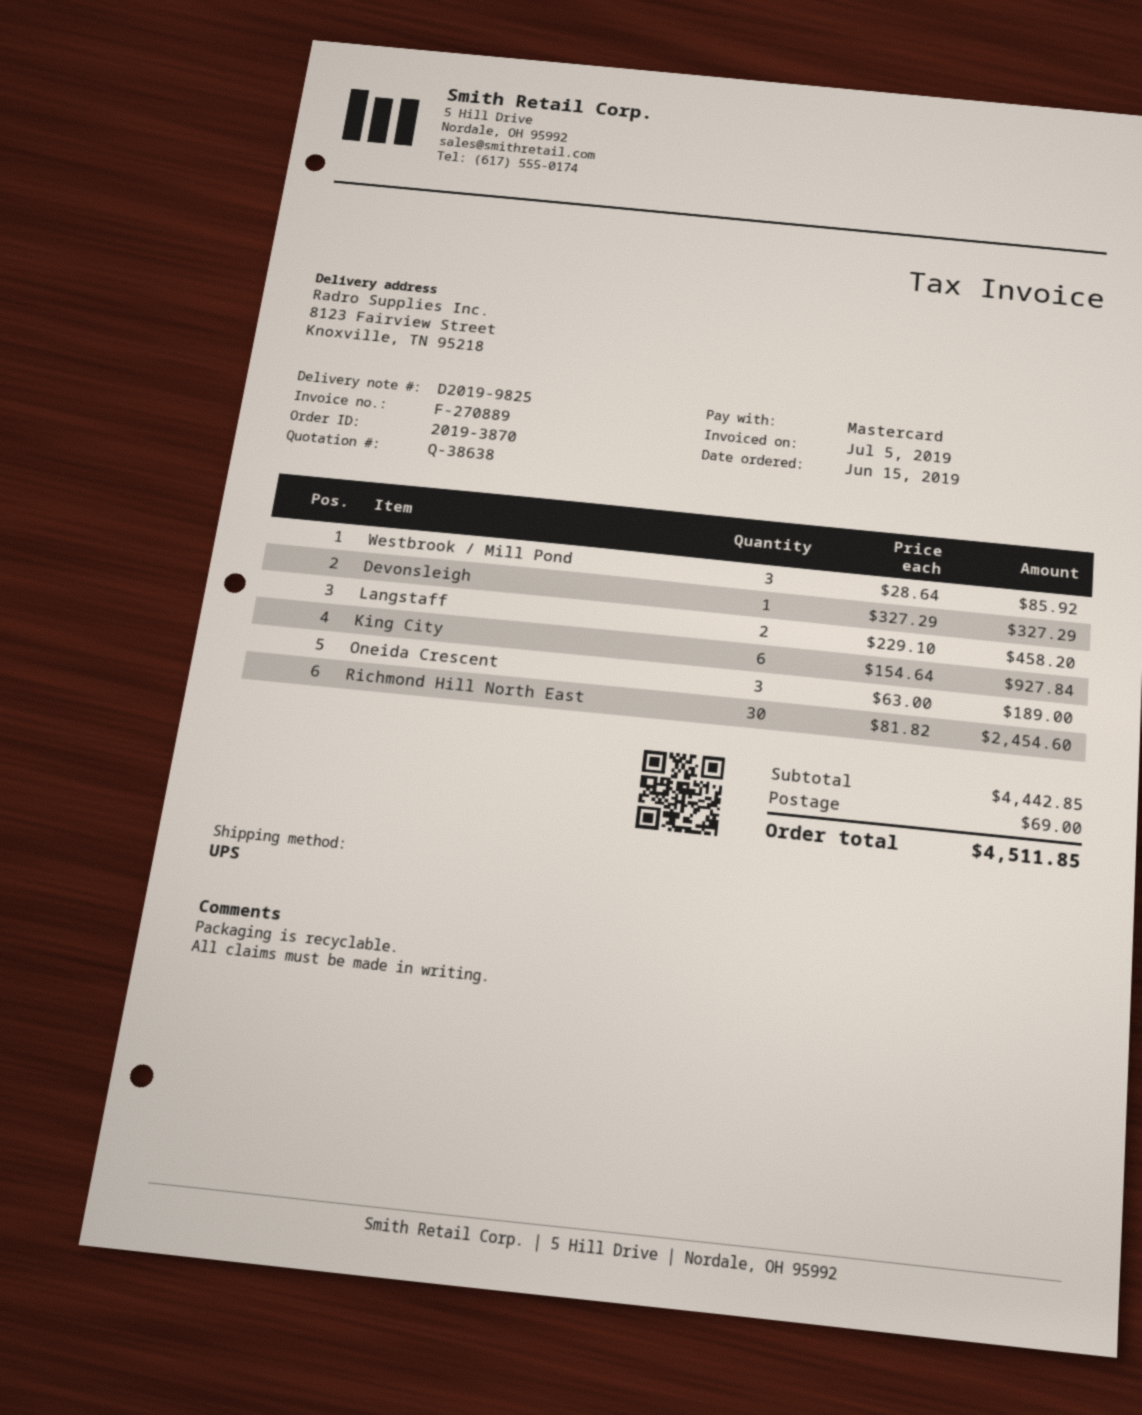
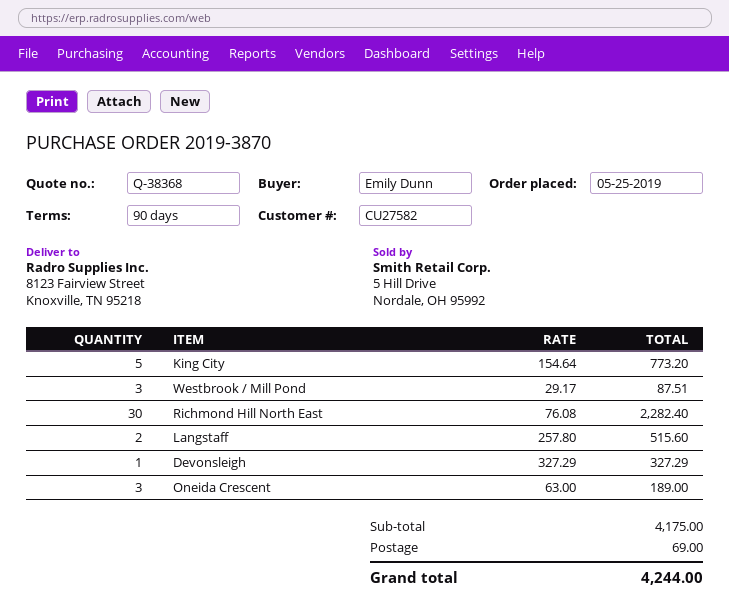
quote number: Q-38638 -> Q-38368
order date: 2019-06-15 -> 2019-05-25
Westbrook / Mill Pond: 3 x 28.64 = 85.92 -> 3 x 29.17 = 87.51
Langstaff: 2 x 229.10 = 458.20 -> 2 x 257.80 = 515.60
King City: 6 x 154.64 = 927.84 -> 5 x 154.64 = 773.20
Richmond Hill North East: 30 x 81.82 = 2454.60 -> 30 x 76.08 = 2282.40
subtotal: 4442.85 -> 4175.00
total: 4511.85 -> 4244.00

